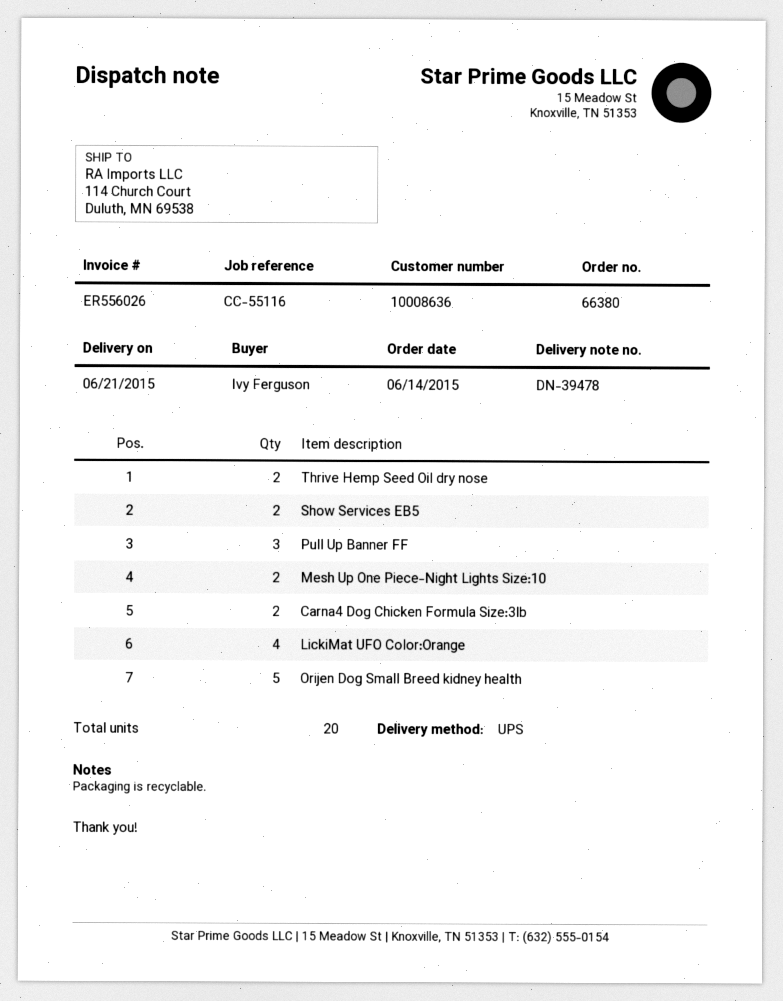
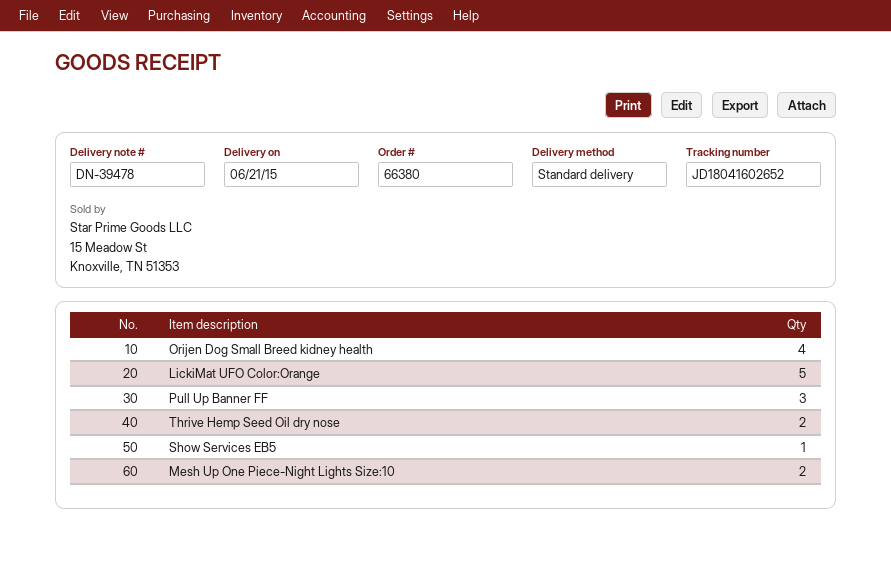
shipping method: UPS -> standard
Show Services EB5: 2 -> 1
Carna4 Dog Chicken Formula Size:3lb: 2 -> none
LickiMat UFO Color:Orange: 4 -> 5
Orijen Dog Small Breed kidney health: 5 -> 4

